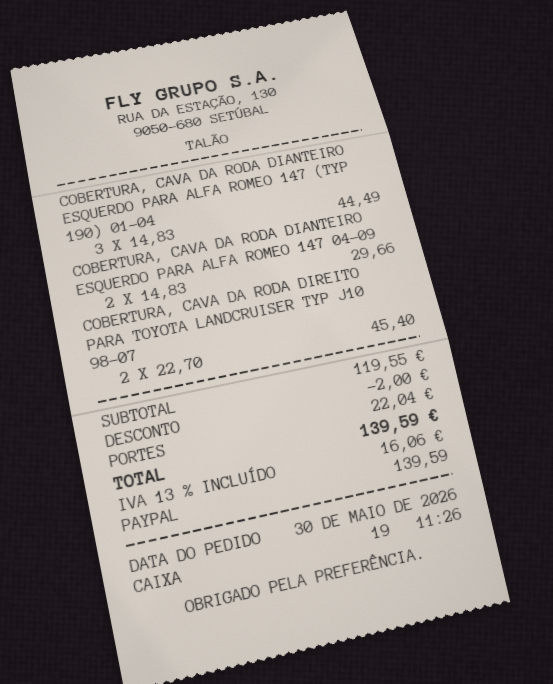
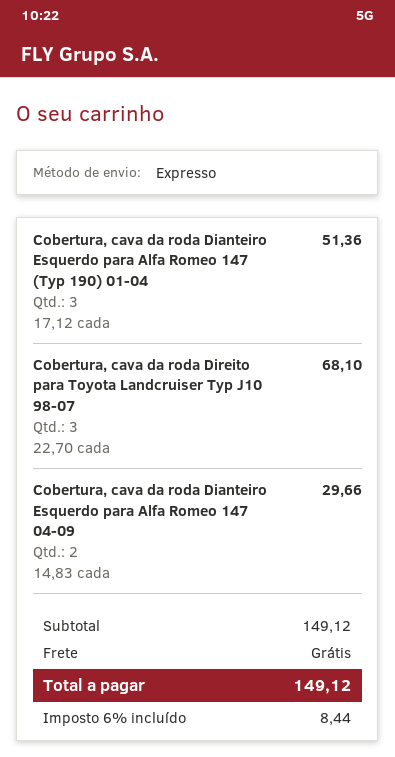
COBERTURA, CAVA DA RODA DIANTEIRO ESQUERDO PARA ALFA ROMEO 147 (TYP 190) 01-04: 3 x 14.83 = 44.49 -> 3 x 17.12 = 51.36
COBERTURA, CAVA DA RODA DIREITO PARA TOYOTA LANDCRUISER TYP J10 98-07: 2 x 22.70 = 45.40 -> 3 x 22.70 = 68.10
subtotal: 119.55 -> 149.12
discount: 2.00 -> none
shipping: 22.04 -> 0.00
tax: 13% = 16.06 -> 6% = 8.44
total: 139.59 -> 149.12

